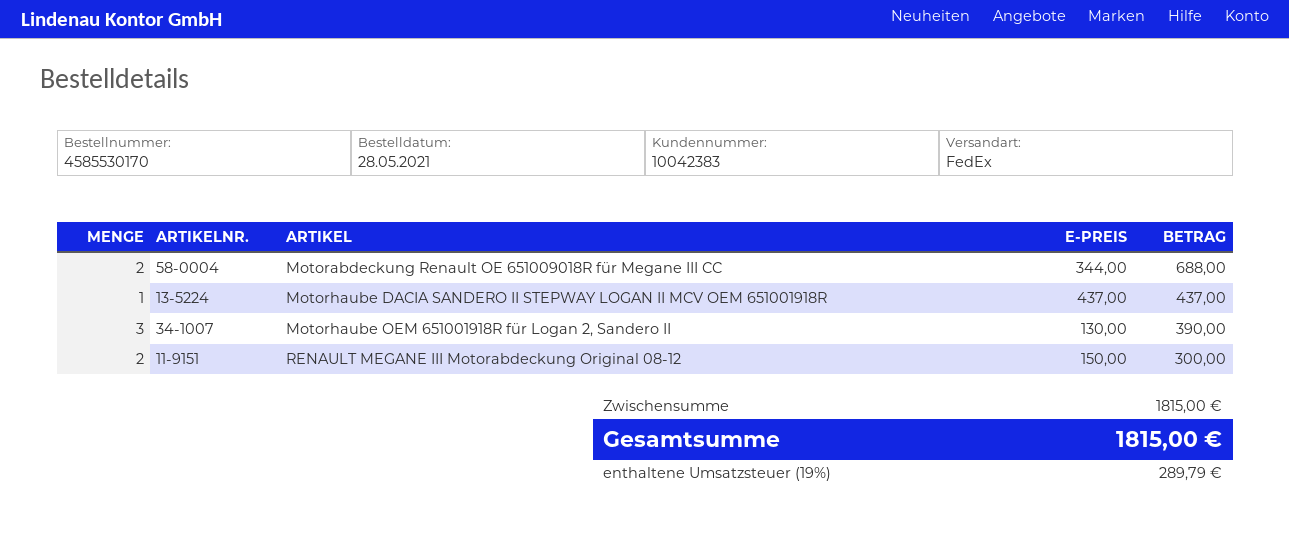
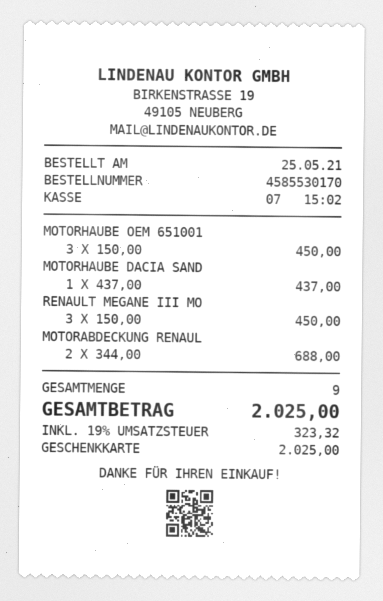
order date: 2021-05-28 -> 2021-05-25
Motorhaube OEM 651001918R für Logan 2, Sandero II: 3 x 130.00 = 390.00 -> 3 x 150.00 = 450.00
RENAULT MEGANE III Motorabdeckung Original 08-12: 2 x 150.00 = 300.00 -> 3 x 150.00 = 450.00
tax: 19% = 289.79 -> 19% = 323.32
total: 1815.00 -> 2025.00

